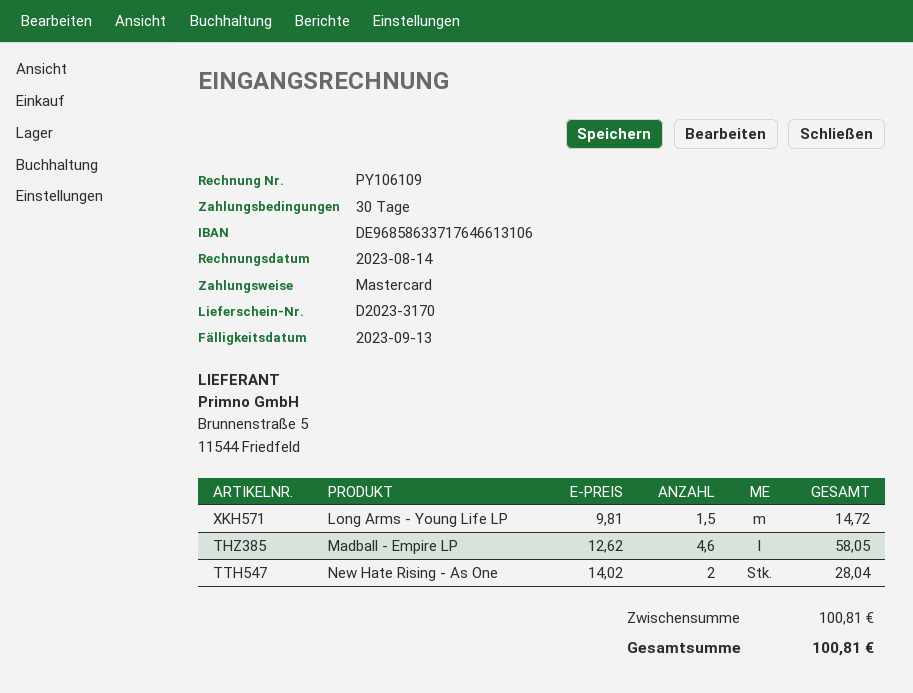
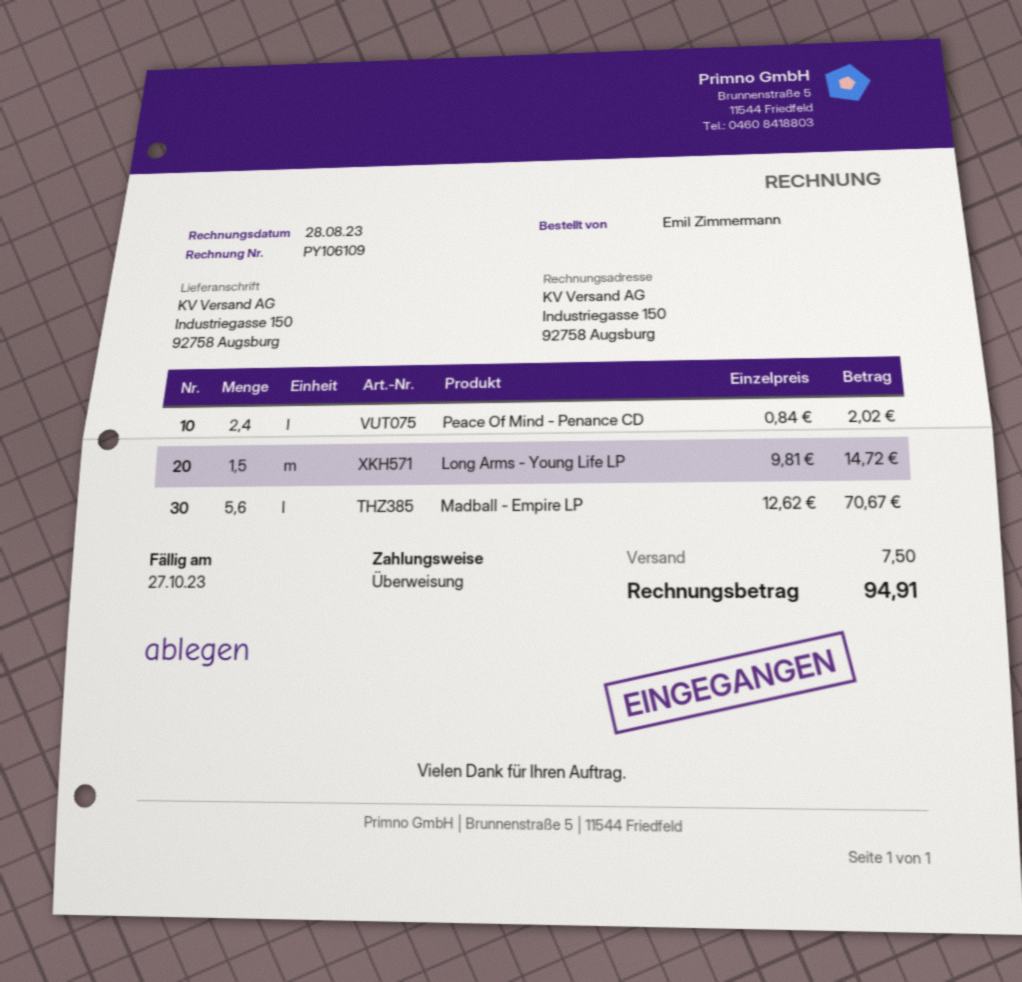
invoice date: 2023-08-14 -> 2023-08-28
due date: 2023-09-13 -> 2023-10-27
payment method: Mastercard -> bank transfer
Madball - Empire LP: 4.6 x 12.62 = 58.05 -> 5.6 x 12.62 = 70.67
New Hate Rising - As One: 2 x 14.02 = 28.04 -> none
Peace Of Mind - Penance CD: none -> 2.4 x 0.84 = 2.02
shipping: none -> 7.50
total: 100.81 -> 94.91

